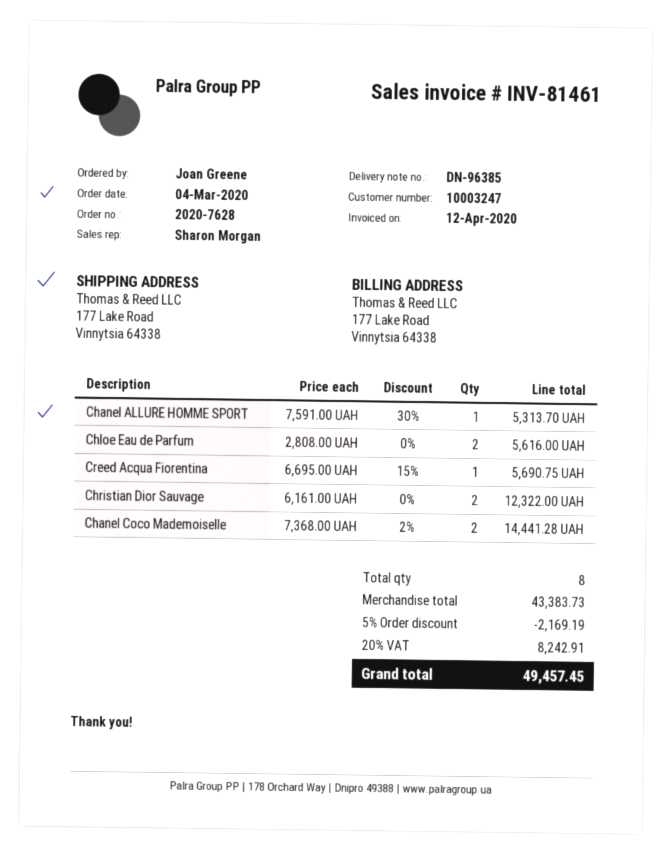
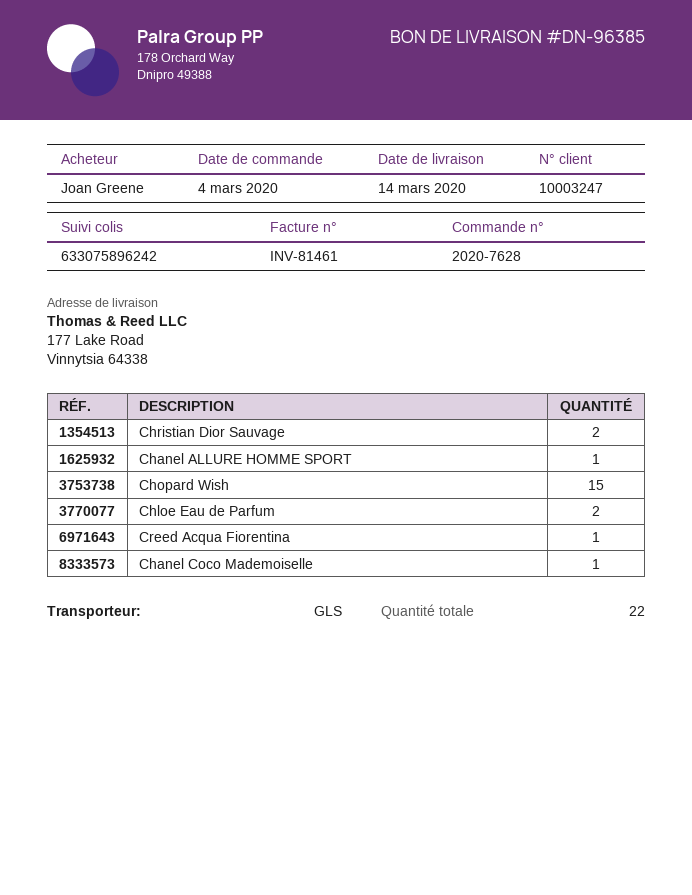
Chanel Coco Mademoiselle: 2 -> 1
Chopard Wish: none -> 15
total quantity: 8 -> 22

